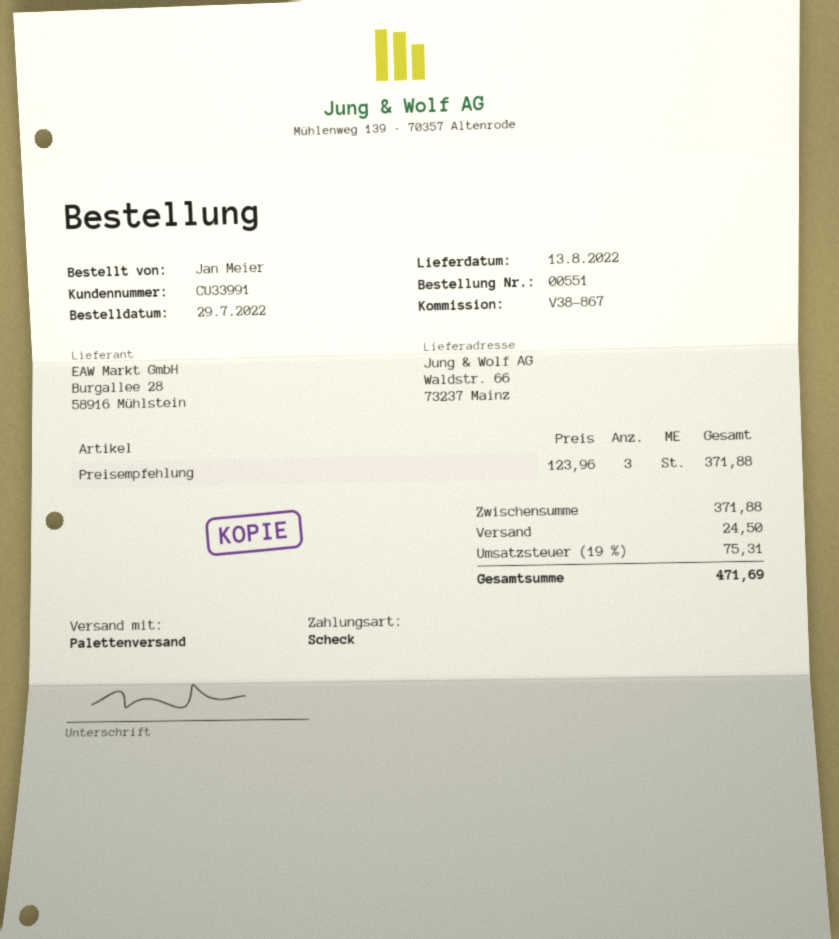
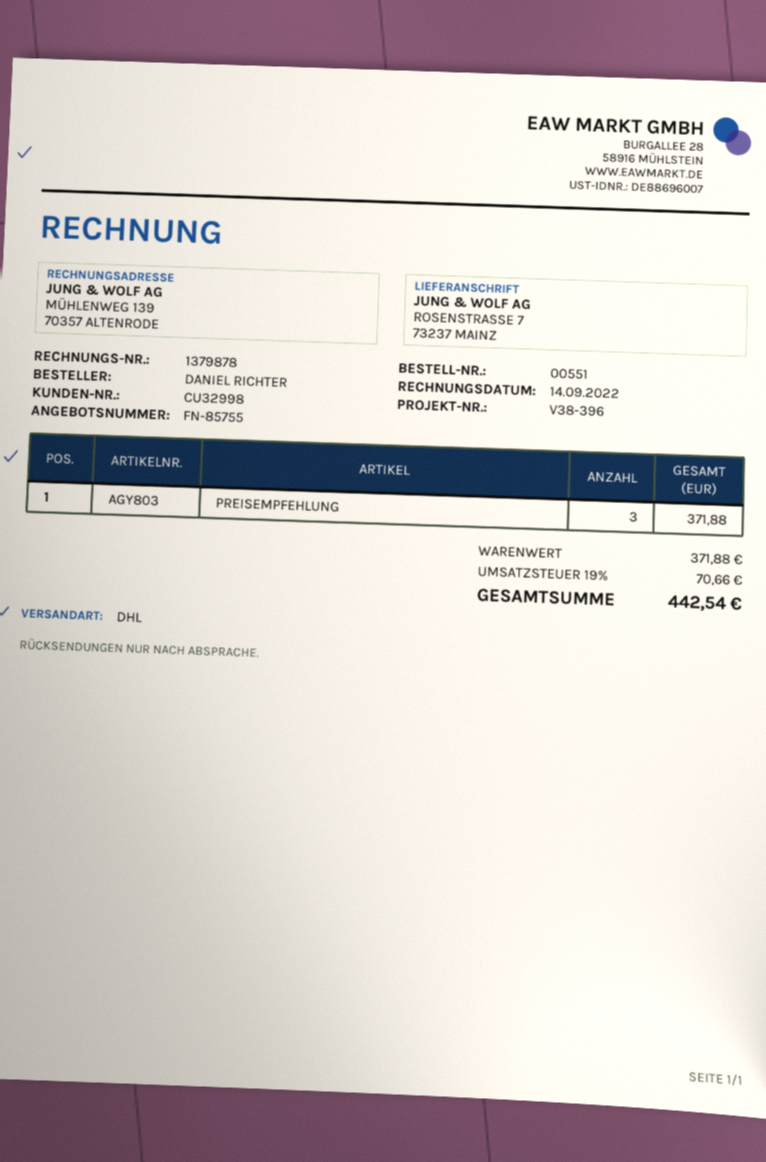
customer number: CU33991 -> CU32998
reference: V38-867 -> V38-396
ordered by: Jan Meier -> DANIEL RICHTER
shipping method: pallet freight -> DHL
ship to: Waldstr. 66, 73237 Mainz -> ROSENSTRASSE 7, 73237 MAINZ
shipping: 24.50 -> none
tax: 19% = 75.31 -> 19% = 70.66
total: 471.69 -> 442.54

